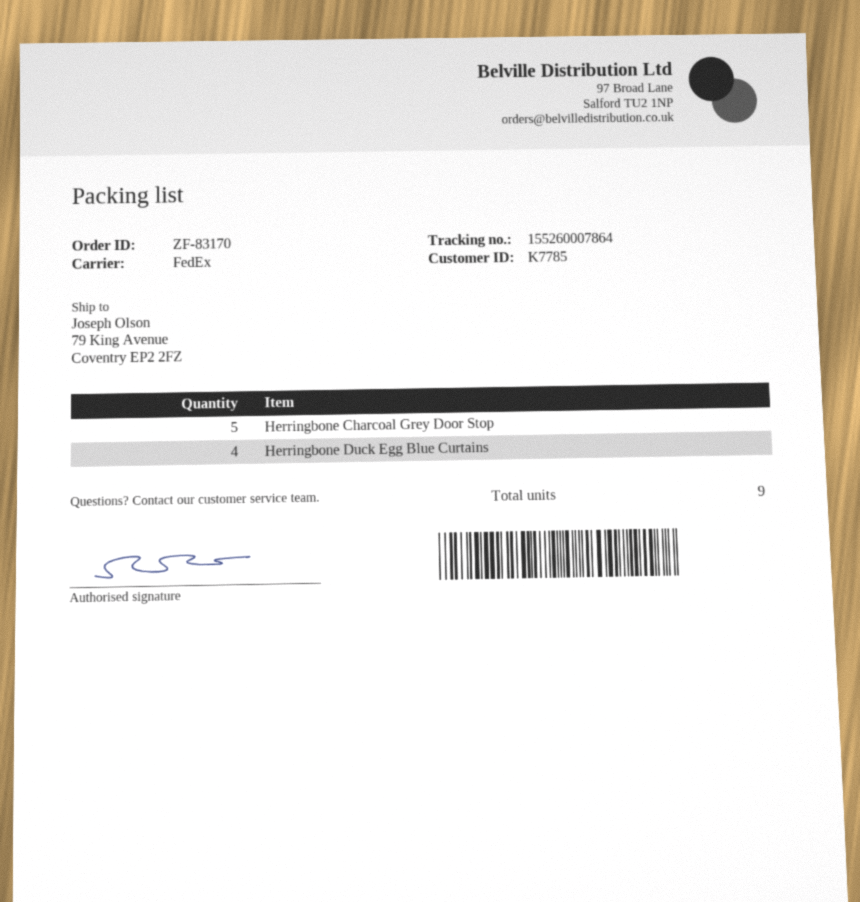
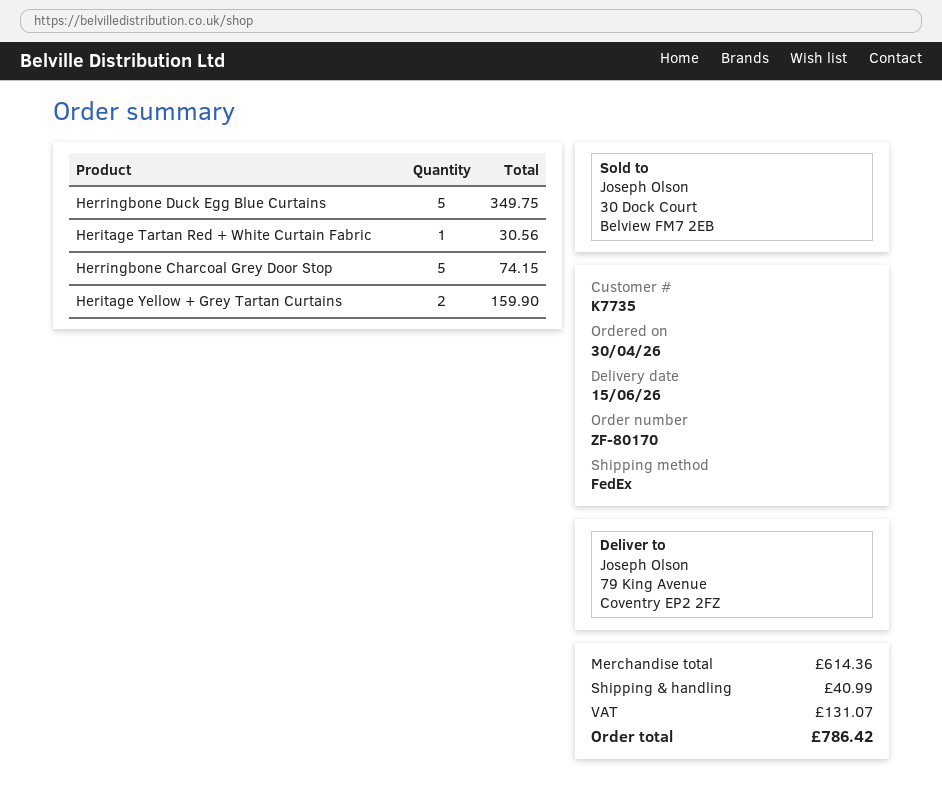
order number: ZF-83170 -> ZF-80170
customer number: K7785 -> K7735
Herringbone Duck Egg Blue Curtains: 4 -> 5
Heritage Tartan Red + White Curtain Fabric: none -> 1
Heritage Yellow + Grey Tartan Curtains: none -> 2

